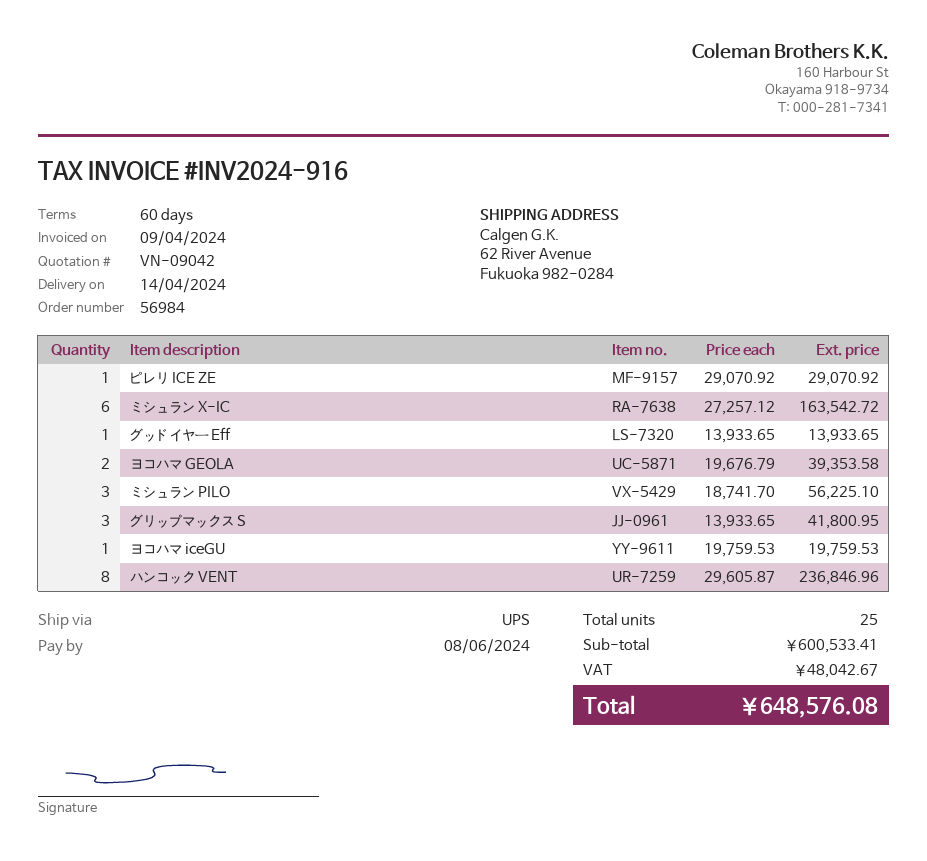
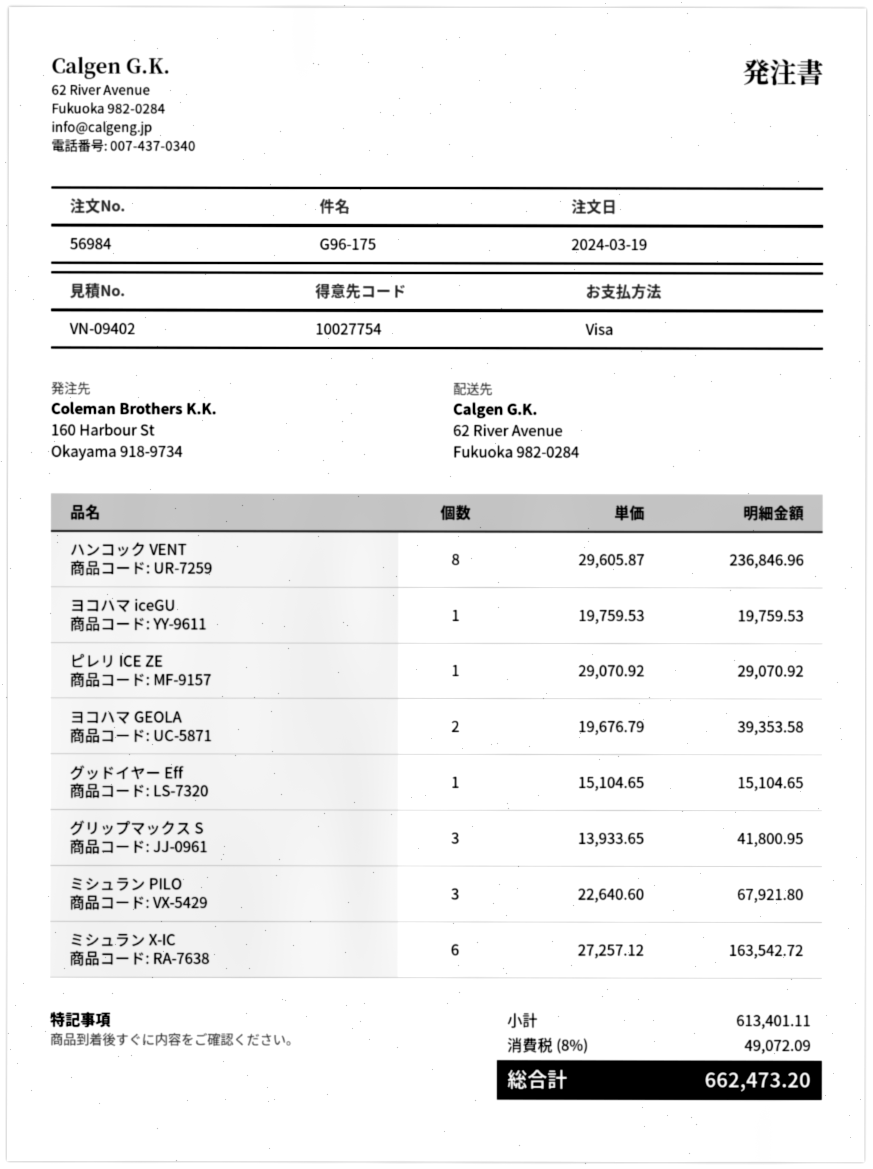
quote number: VN-09042 -> VN-09402
グッドイヤー Eff: 1 x 13933.65 = 13933.65 -> 1 x 15104.65 = 15104.65
ミシュラン PILO: 3 x 18741.70 = 56225.10 -> 3 x 22640.60 = 67921.80
subtotal: 600533.41 -> 613401.11
tax: 48042.67 -> 49072.09
total: 648576.08 -> 662473.20

